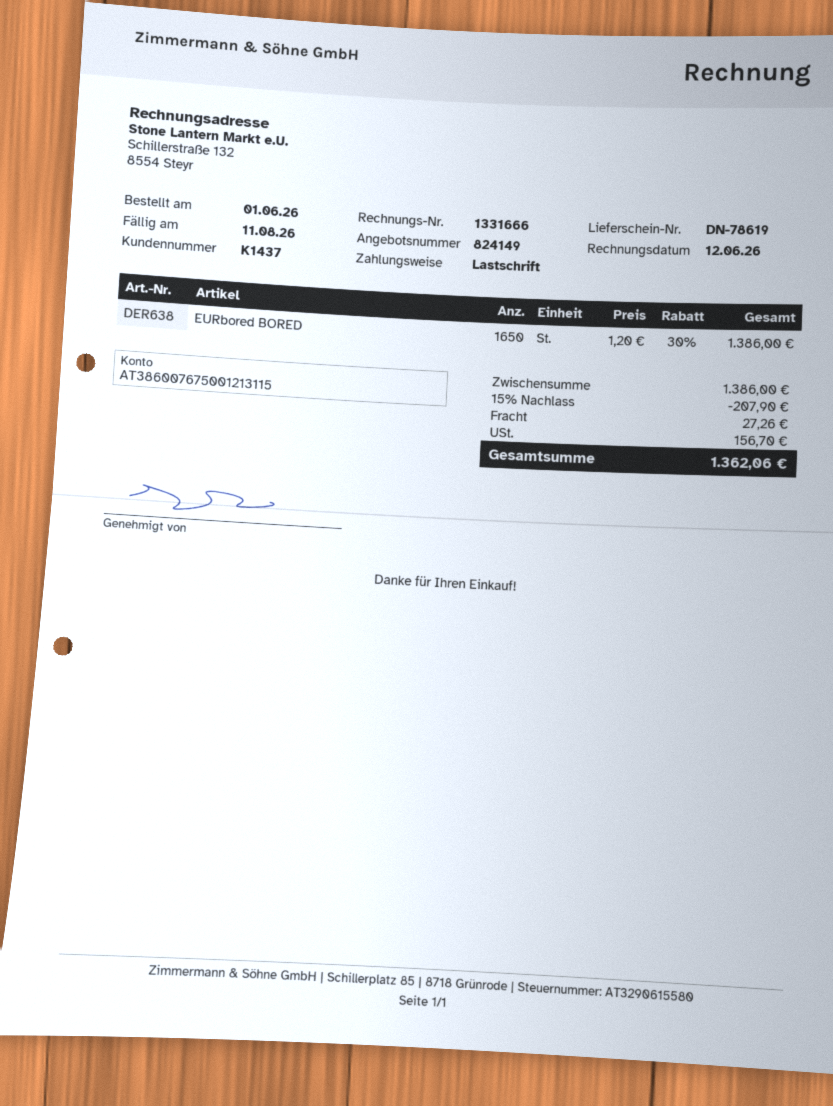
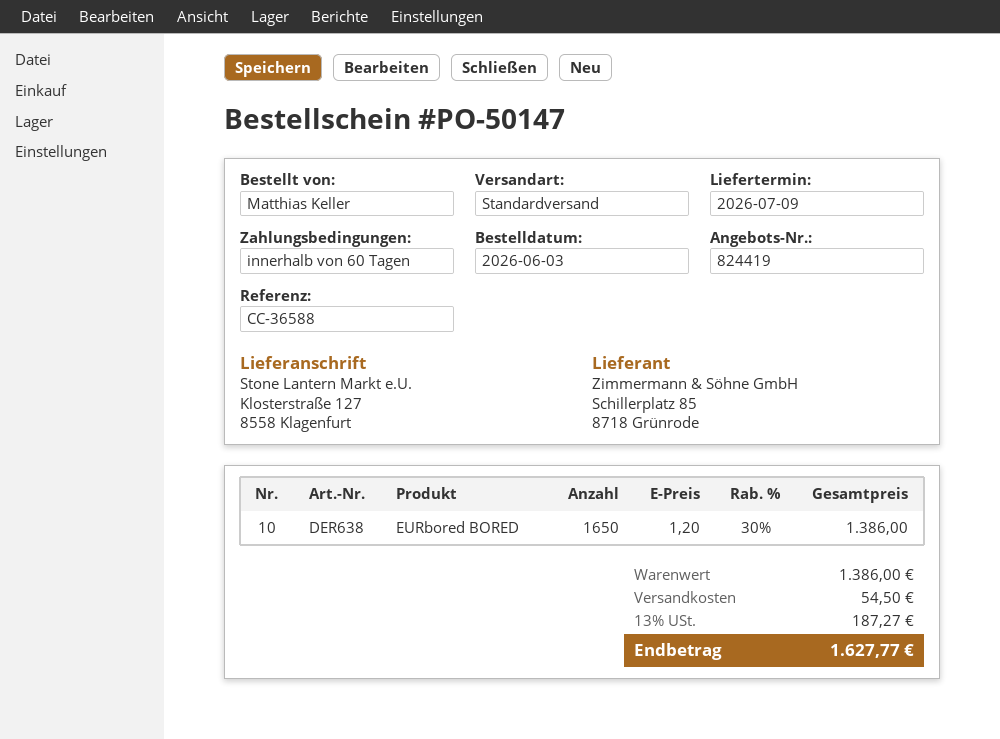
quote number: 824149 -> 824419
order date: 2026-06-01 -> 2026-06-03
discount: 15% = 207.90 -> none
shipping: 27.26 -> 54.50
tax: 156.70 -> 187.27
total: 1362.06 -> 1627.77

